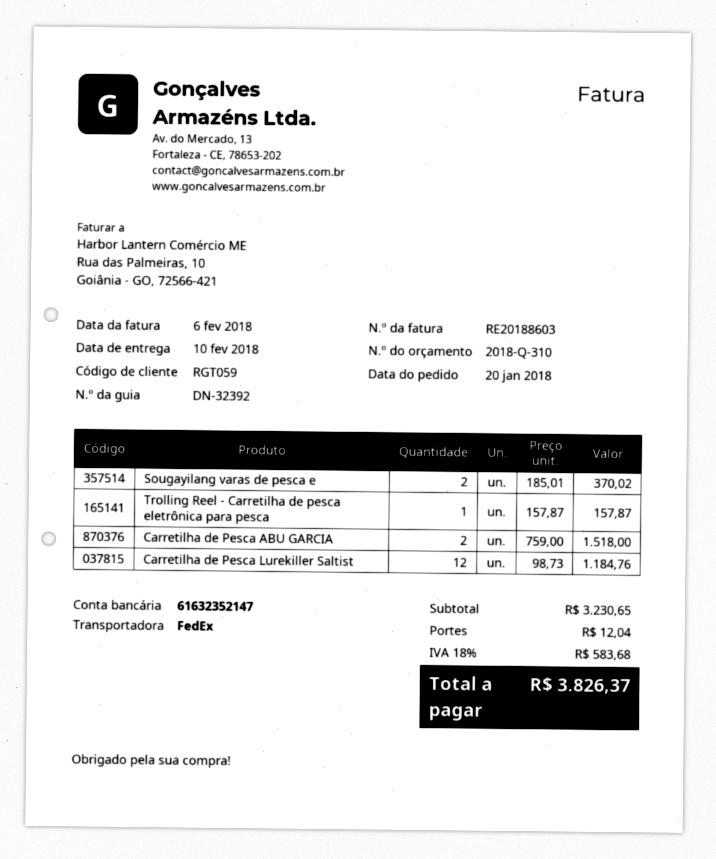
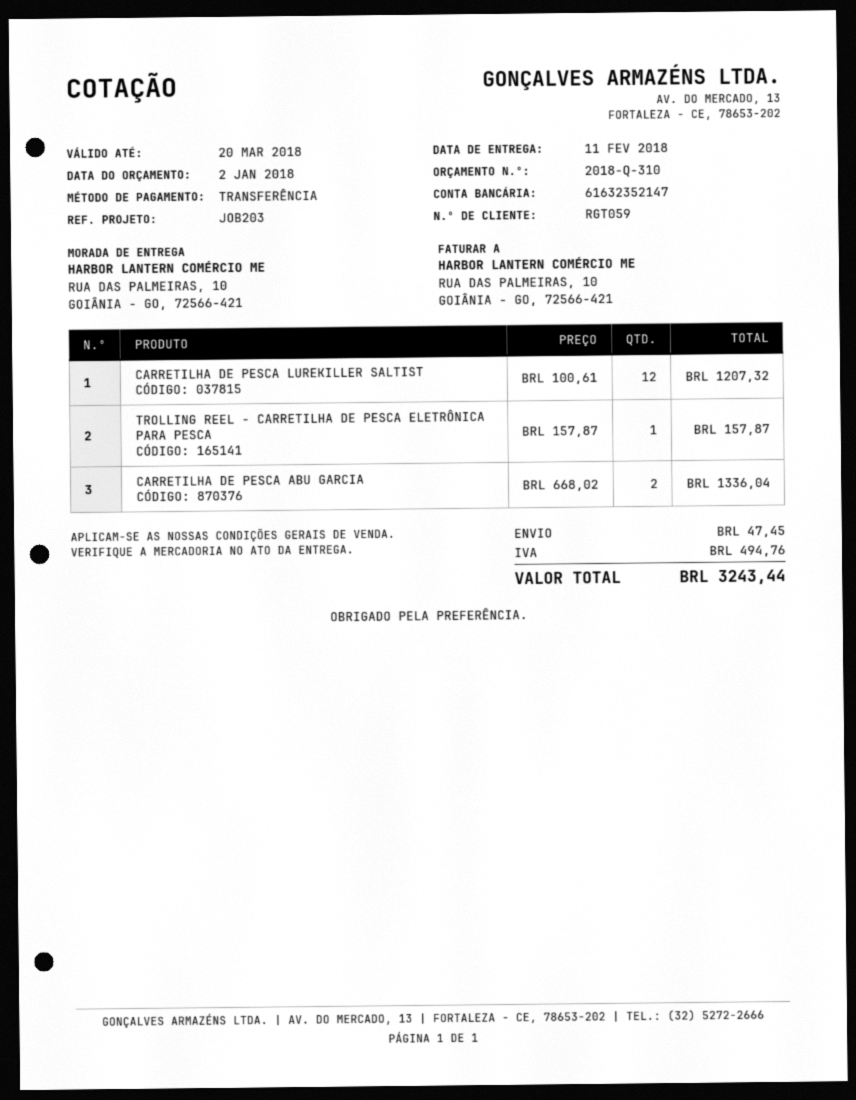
delivery date: 2018-02-10 -> 2018-02-11
Sougayilang varas de pesca e: 2 x 185.01 = 370.02 -> none
Carretilha de Pesca ABU GARCIA: 2 x 759.00 = 1518.00 -> 2 x 668.02 = 1336.04
Carretilha de Pesca Lurekiller Saltist: 12 x 98.73 = 1184.76 -> 12 x 100.61 = 1207.32
shipping: 12.04 -> 47.45
tax: 583.68 -> 494.76
total: 3826.37 -> 3243.44

